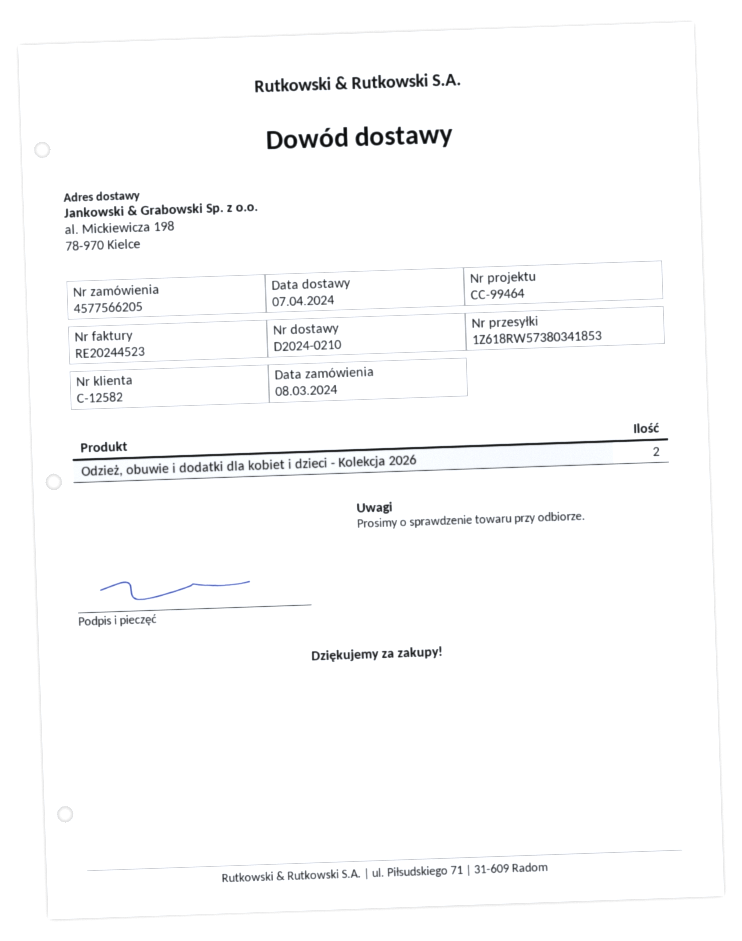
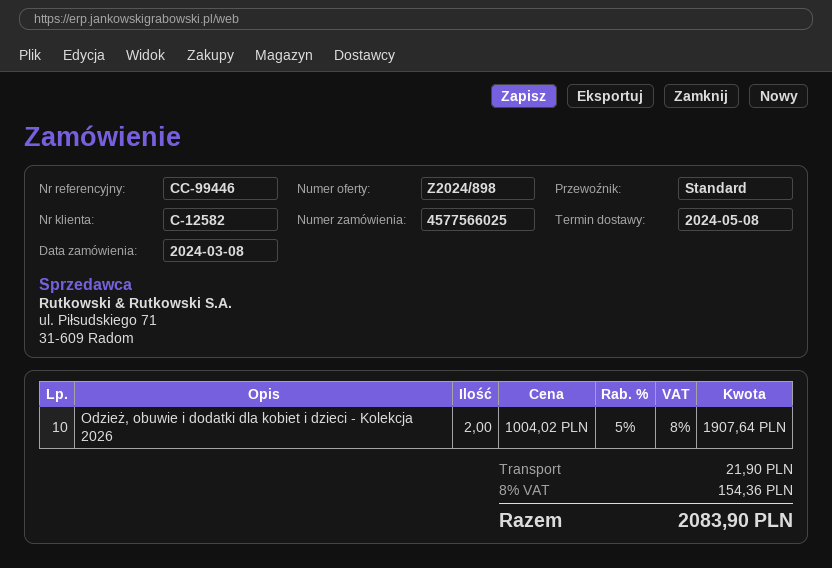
order number: 4577566205 -> 4577566025
delivery date: 2024-04-07 -> 2024-05-08
reference: CC-99464 -> CC-99446

